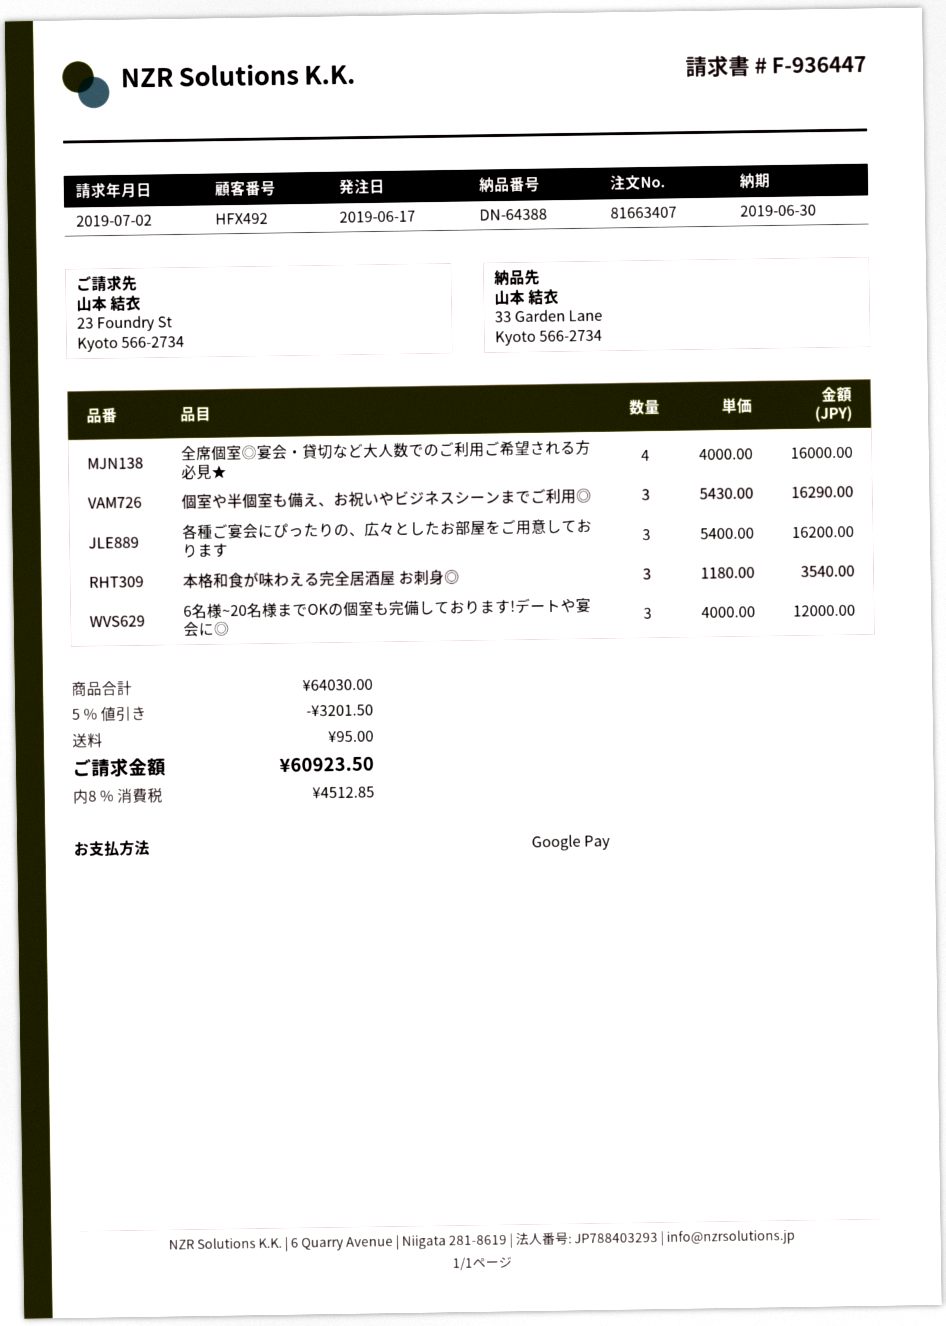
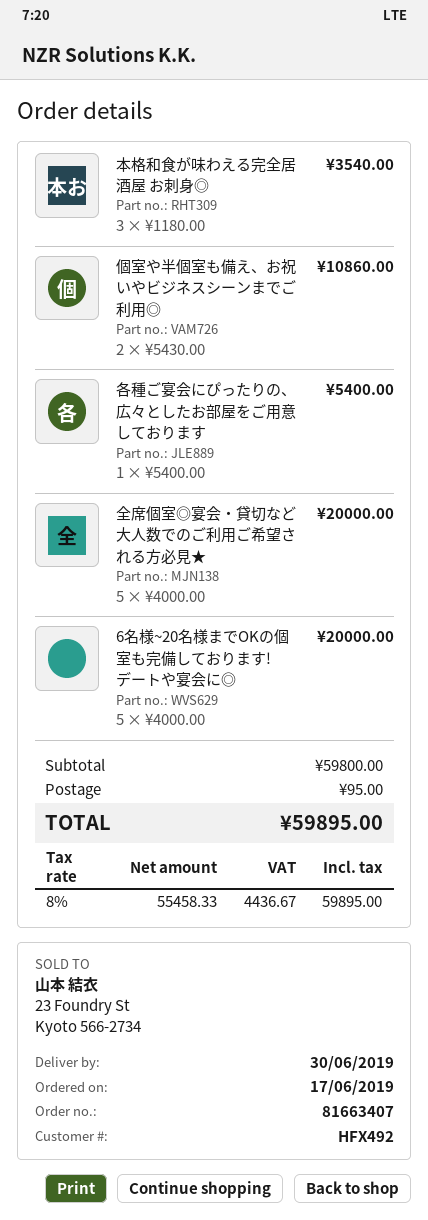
全席個室◎宴会・貸切など大人数でのご利用ご希望される方必見★: 4 x 4000.00 = 16000.00 -> 5 x 4000.00 = 20000.00
個室や半個室も備え、お祝いやビジネスシーンまでご利用◎: 3 x 5430.00 = 16290.00 -> 2 x 5430.00 = 10860.00
各種ご宴会にぴったりの、広々としたお部屋をご用意しております: 3 x 5400.00 = 16200.00 -> 1 x 5400.00 = 5400.00
6名様~20名様までOKの個室も完備しております!デートや宴会に◎: 3 x 4000.00 = 12000.00 -> 5 x 4000.00 = 20000.00
subtotal: 64030.00 -> 59800.00
discount: 5% = 3201.50 -> none
tax: 8% = 4512.85 -> 8% = 4436.67
total: 60923.50 -> 59895.00

